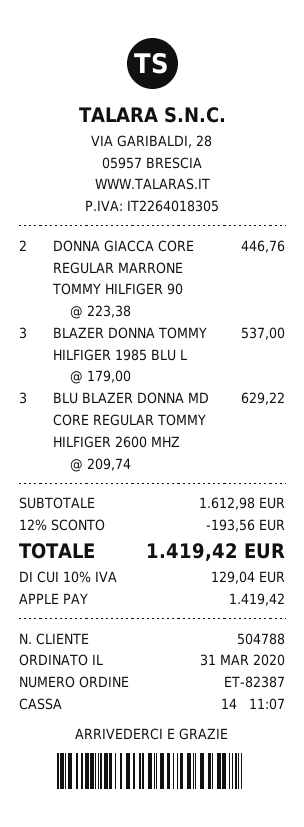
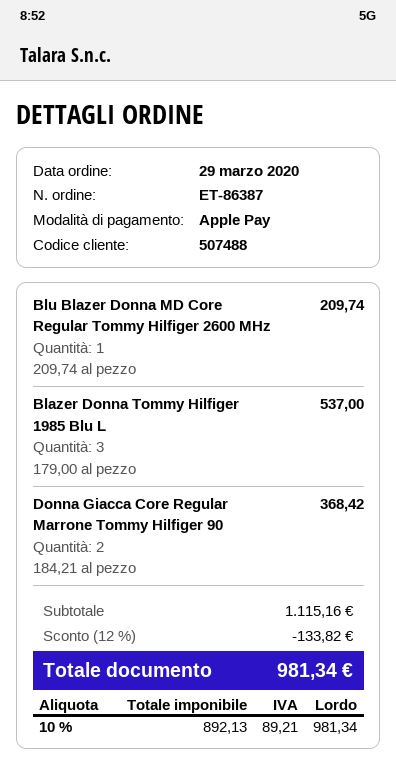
order number: ET-82387 -> ET-86387
order date: 2020-03-31 -> 2020-03-29
customer number: 504788 -> 507488
DONNA GIACCA CORE REGULAR MARRONE TOMMY HILFIGER 90: 2 x 223.38 = 446.76 -> 2 x 184.21 = 368.42
BLU BLAZER DONNA MD CORE REGULAR TOMMY HILFIGER 2600 MHZ: 3 x 209.74 = 629.22 -> 1 x 209.74 = 209.74
subtotal: 1612.98 -> 1115.16
discount: 12% = 193.56 -> 12% = 133.82
tax: 10% = 129.04 -> 10% = 89.21
total: 1419.42 -> 981.34

